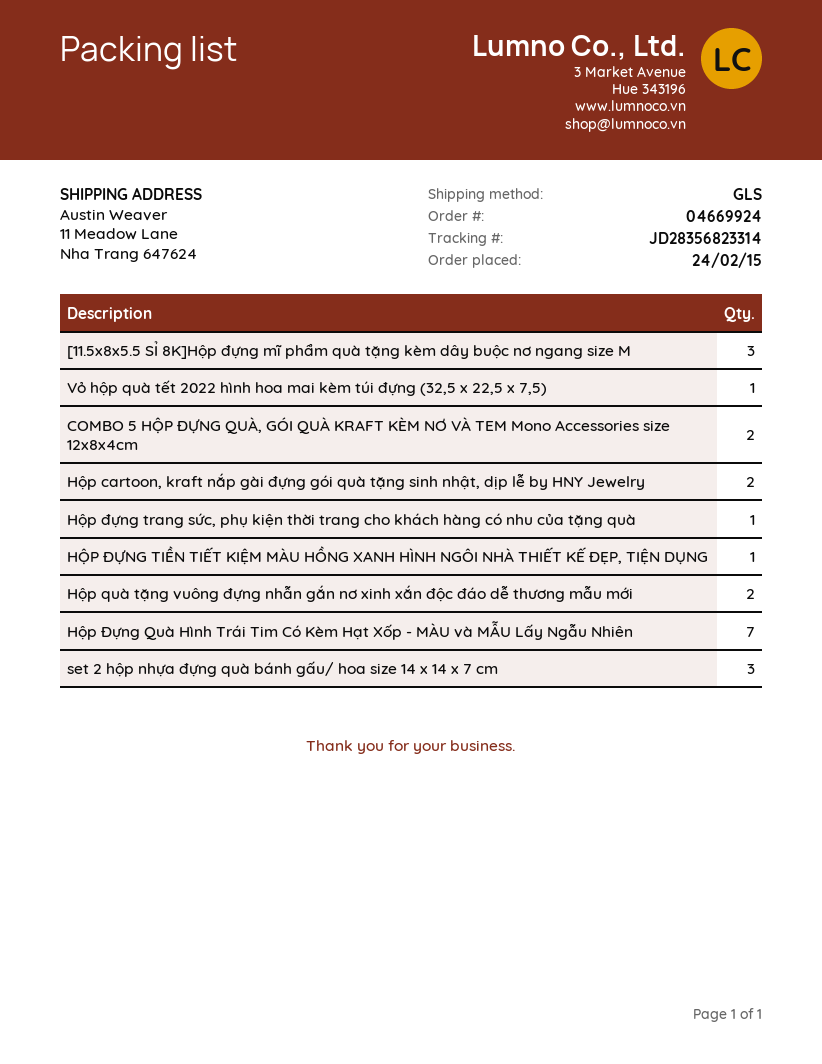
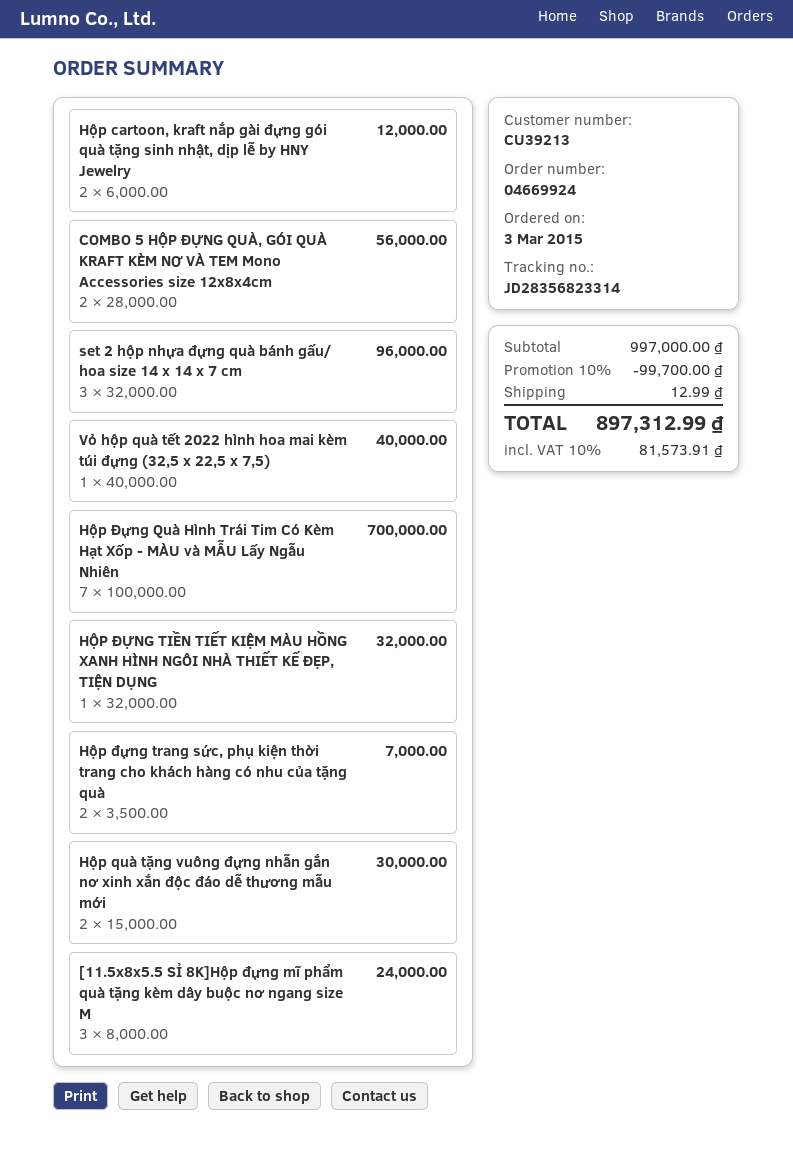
order date: 2015-02-24 -> 2015-03-03
Hộp đựng trang sức, phụ kiện thời trang cho khách hàng có nhu của tặng quà: 1 -> 2

